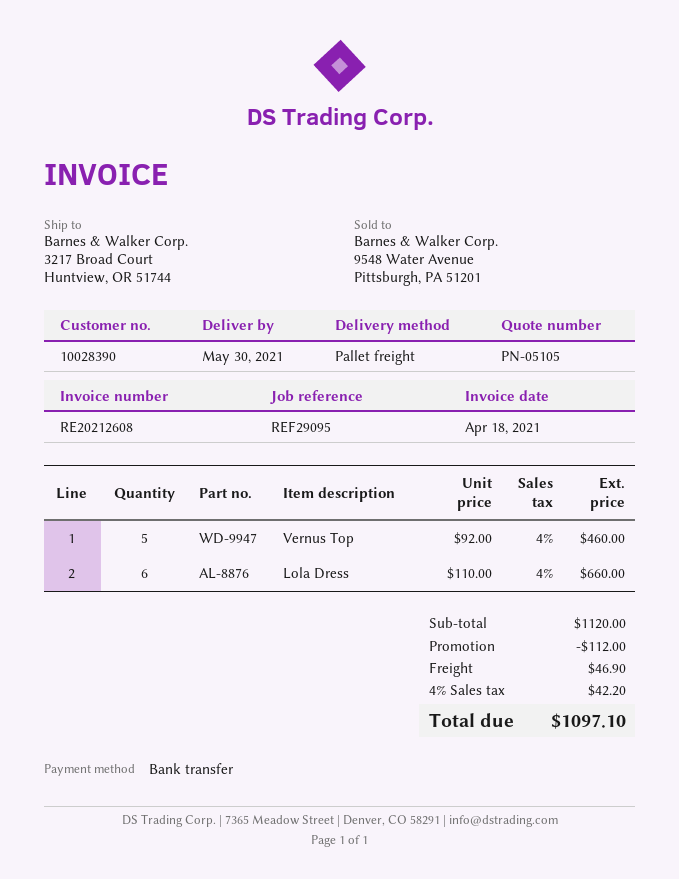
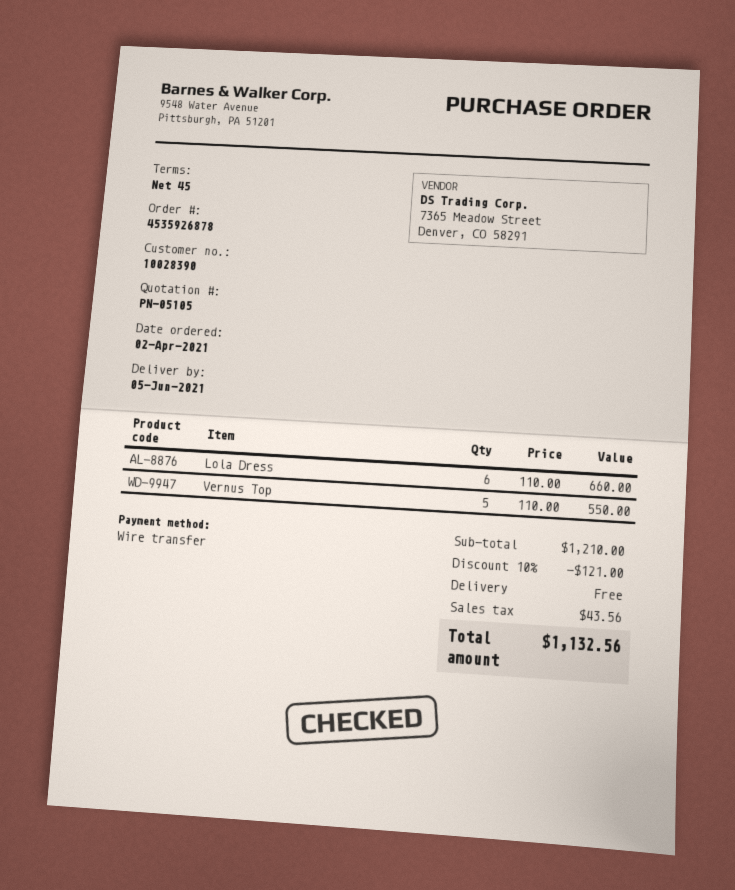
delivery date: 2021-05-30 -> 2021-06-05
Vernus Top: 5 x 92.00 = 460.00 -> 5 x 110.00 = 550.00
subtotal: 1120.00 -> 1210.00
discount: 112.00 -> 121.00
shipping: 46.90 -> 0.00
tax: 42.20 -> 43.56
total: 1097.10 -> 1132.56

